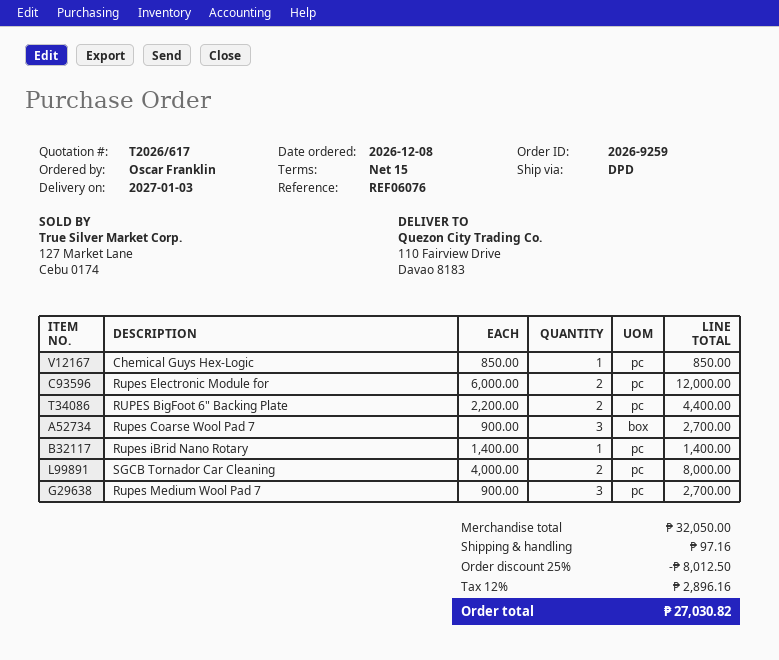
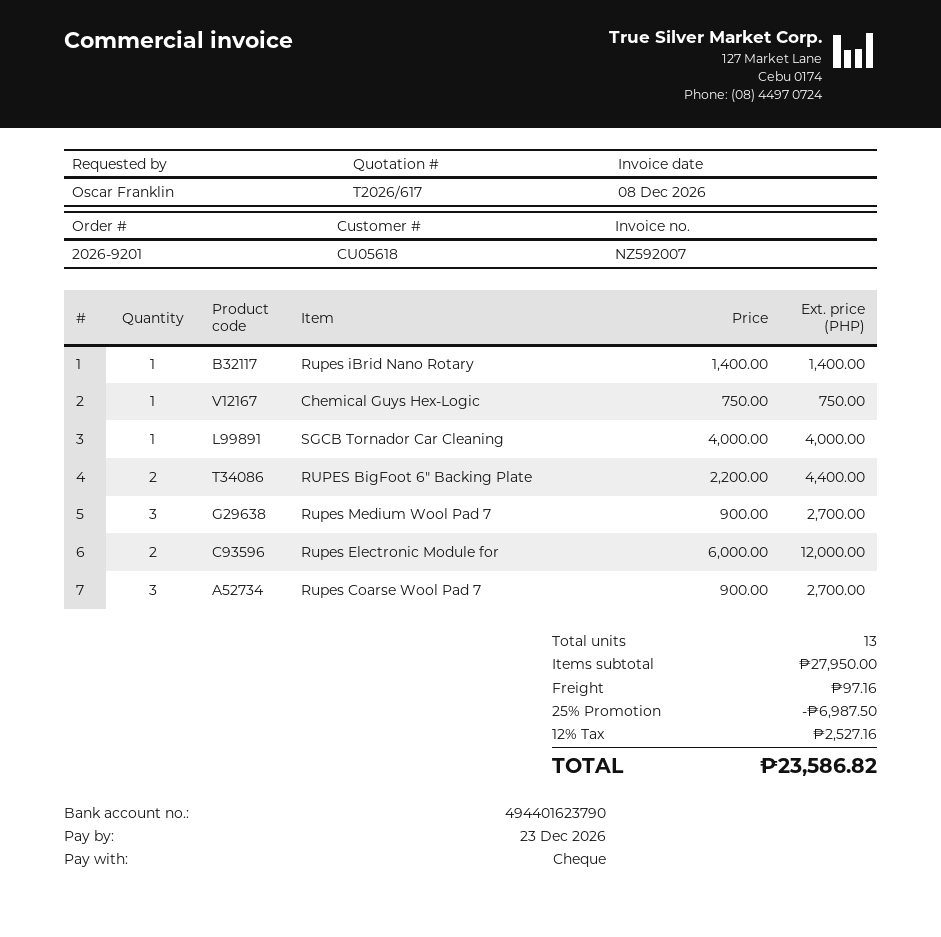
order number: 2026-9259 -> 2026-9201
Chemical Guys Hex-Logic: 1 x 850.00 = 850.00 -> 1 x 750.00 = 750.00
SGCB Tornador Car Cleaning: 2 x 4000.00 = 8000.00 -> 1 x 4000.00 = 4000.00
subtotal: 32050.00 -> 27950.00
discount: 25% = 8012.50 -> 25% = 6987.50
tax: 12% = 2896.16 -> 12% = 2527.16
total: 27030.82 -> 23586.82

